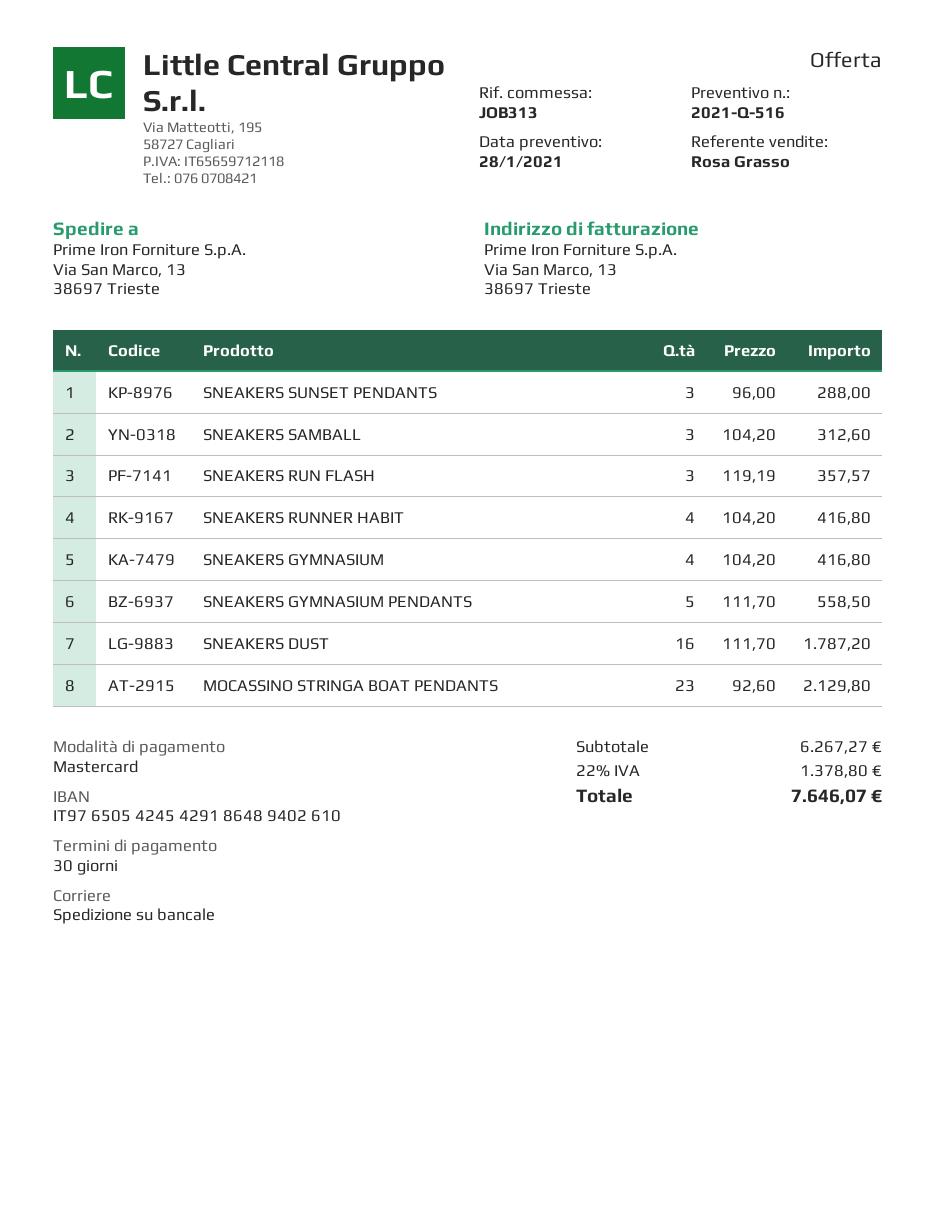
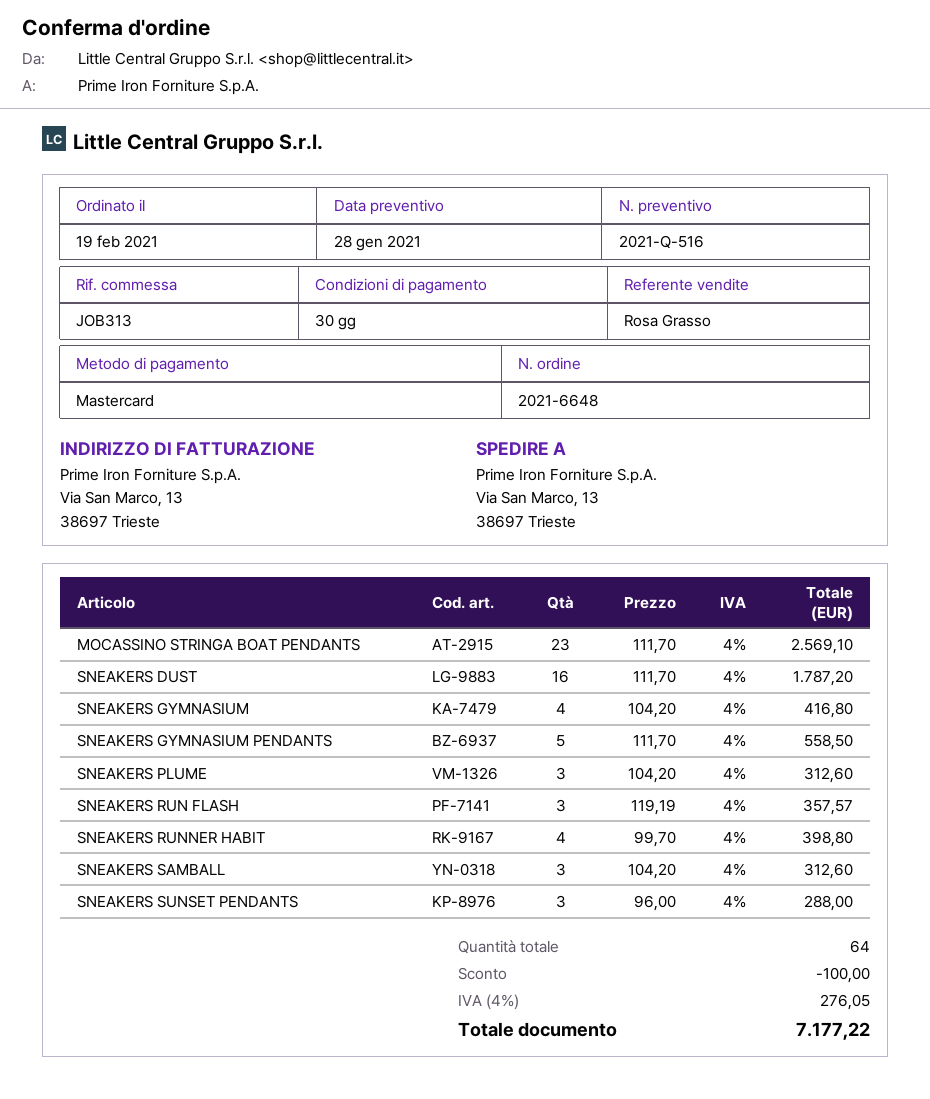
SNEAKERS RUNNER HABIT: 4 x 104.20 = 416.80 -> 4 x 99.70 = 398.80
MOCASSINO STRINGA BOAT PENDANTS: 23 x 92.60 = 2129.80 -> 23 x 111.70 = 2569.10
SNEAKERS PLUME: none -> 3 x 104.20 = 312.60
discount: none -> 100.00
tax: 22% = 1378.80 -> 4% = 276.05
total: 7646.07 -> 7177.22

